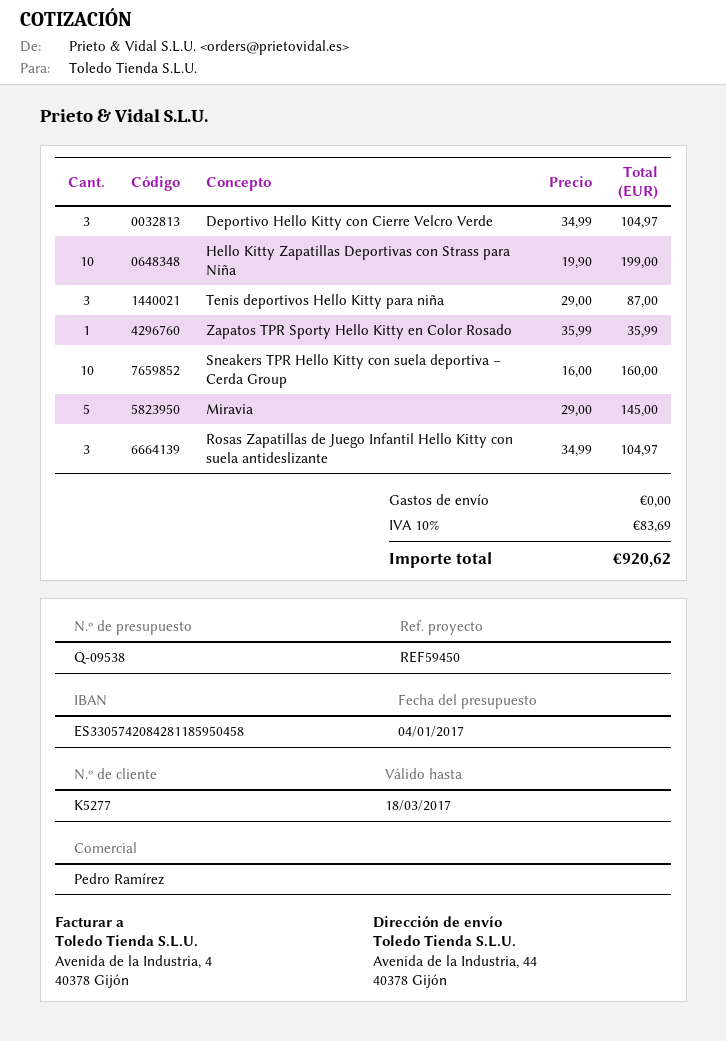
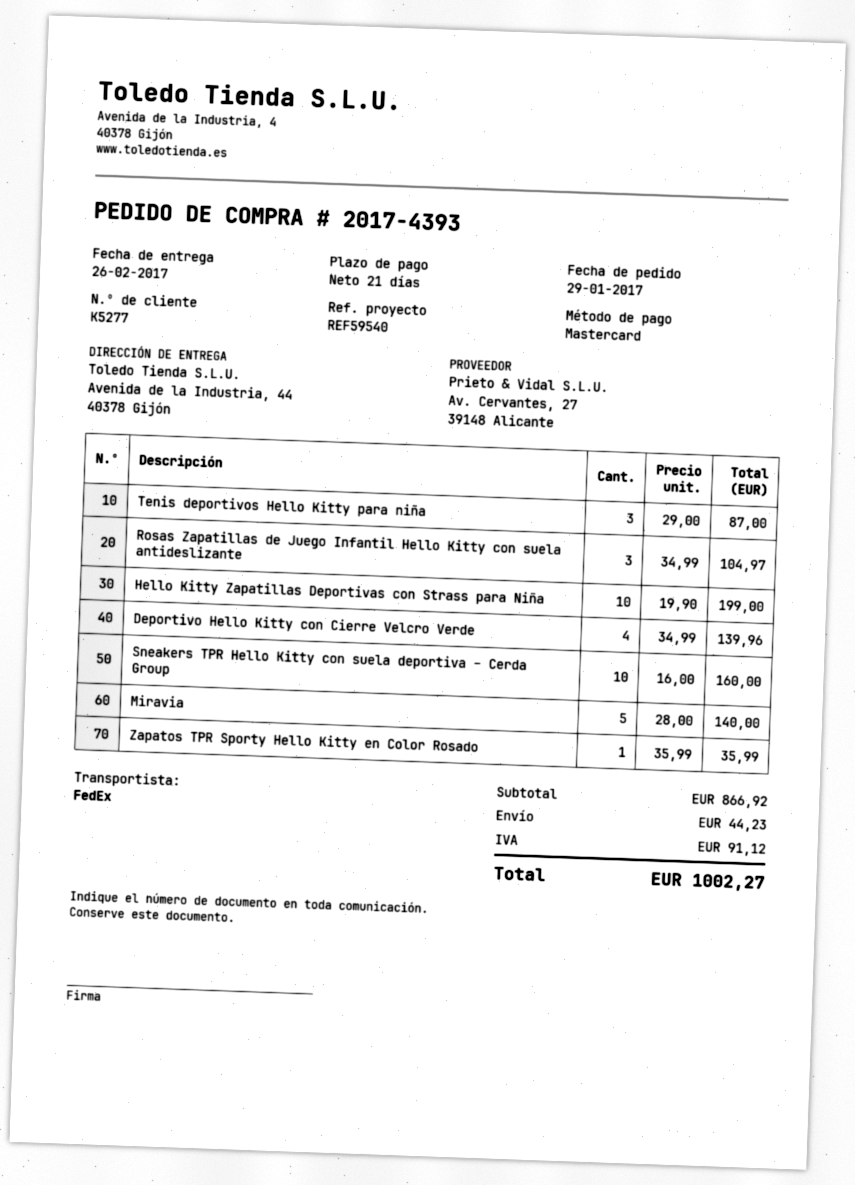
reference: REF59450 -> REF59540
Deportivo Hello Kitty con Cierre Velcro Verde: 3 x 34.99 = 104.97 -> 4 x 34.99 = 139.96
Miravia: 5 x 29.00 = 145.00 -> 5 x 28.00 = 140.00
shipping: 0.00 -> 44.23
tax: 83.69 -> 91.12
total: 920.62 -> 1002.27

